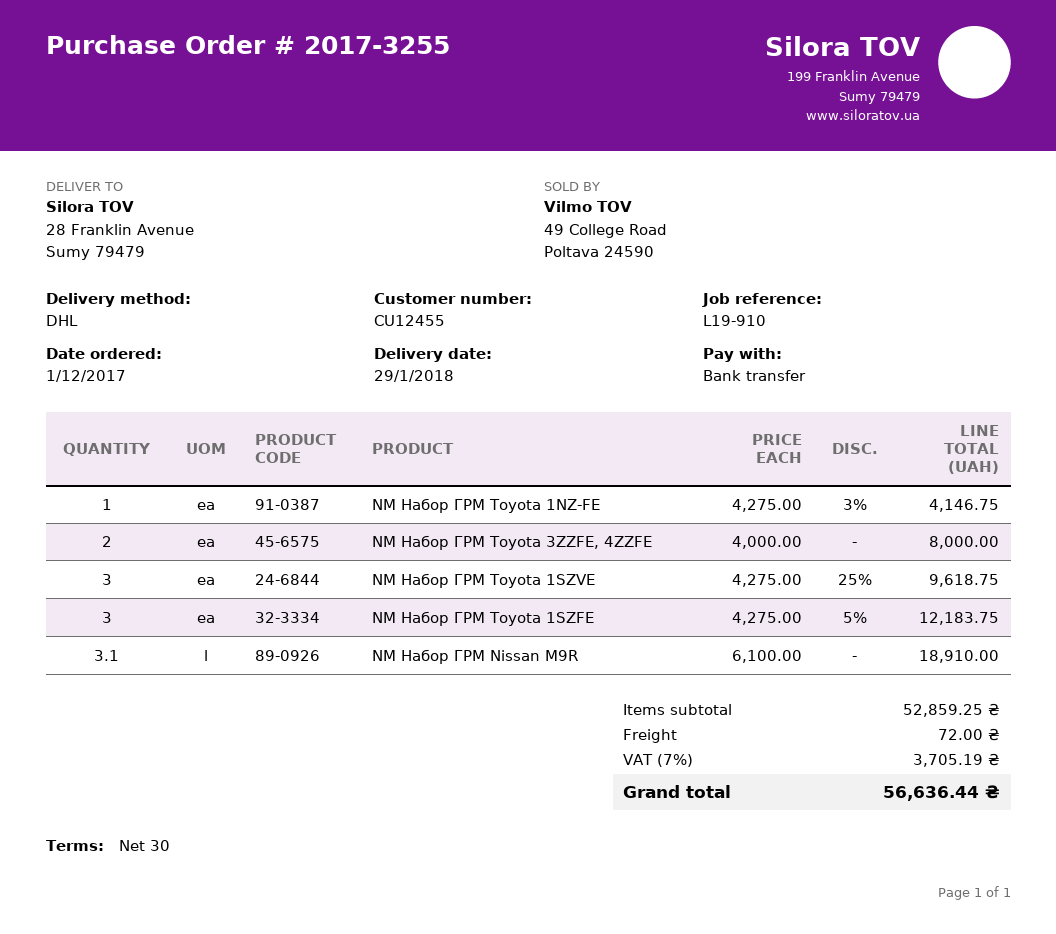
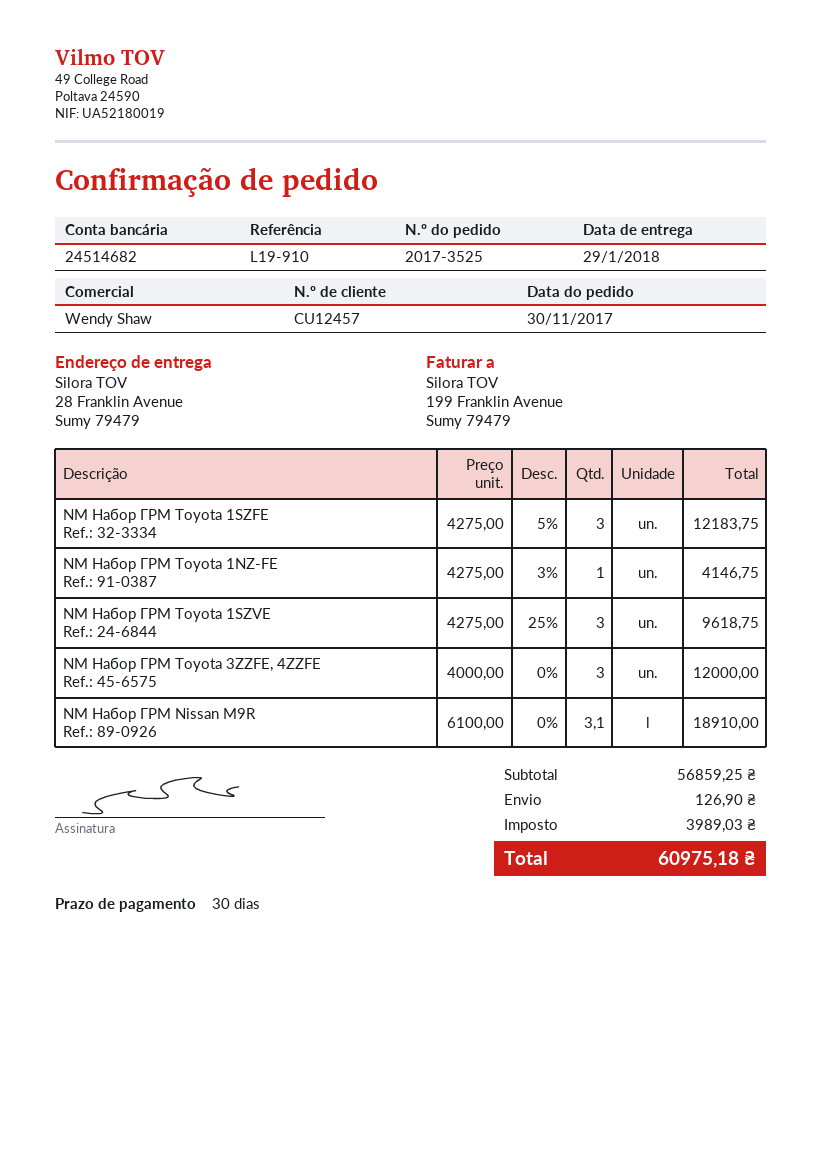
order number: 2017-3255 -> 2017-3525
order date: 2017-12-01 -> 2017-11-30
customer number: CU12455 -> CU12457
NM Набор ГРМ Toyota 3ZZFE, 4ZZFE: 2 x 4000.00 = 8000.00 -> 3 x 4000.00 = 12000.00
subtotal: 52859.25 -> 56859.25
shipping: 72.00 -> 126.90
tax: 3705.19 -> 3989.03
total: 56636.44 -> 60975.18

